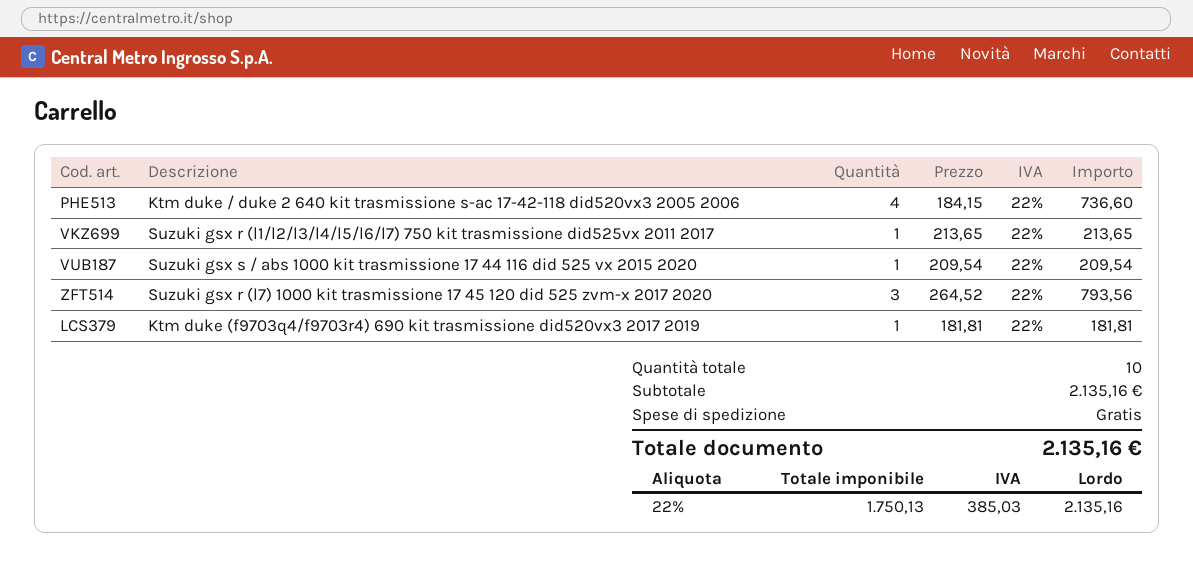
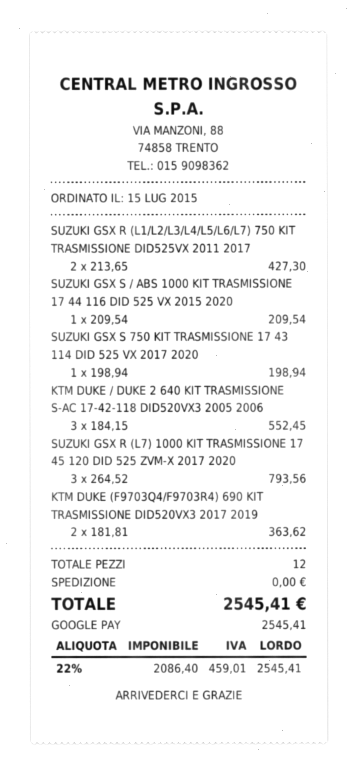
Ktm duke / duke 2 640 kit trasmissione s-ac 17-42-118 did520vx3 2005 2006: 4 x 184.15 = 736.60 -> 3 x 184.15 = 552.45
Suzuki gsx r (l1/l2/l3/l4/l5/l6/l7) 750 kit trasmissione did525vx 2011 2017: 1 x 213.65 = 213.65 -> 2 x 213.65 = 427.30
Ktm duke (f9703q4/f9703r4) 690 kit trasmissione did520vx3 2017 2019: 1 x 181.81 = 181.81 -> 2 x 181.81 = 363.62
SUZUKI GSX S 750 KIT TRASMISSIONE 17 43 114 DID 525 VX 2017 2020: none -> 1 x 198.94 = 198.94
total quantity: 10 -> 12
net: 1750.13 -> 2086.40
tax: 22% = 385.03 -> 22% = 459.01
total: 2135.16 -> 2545.41

